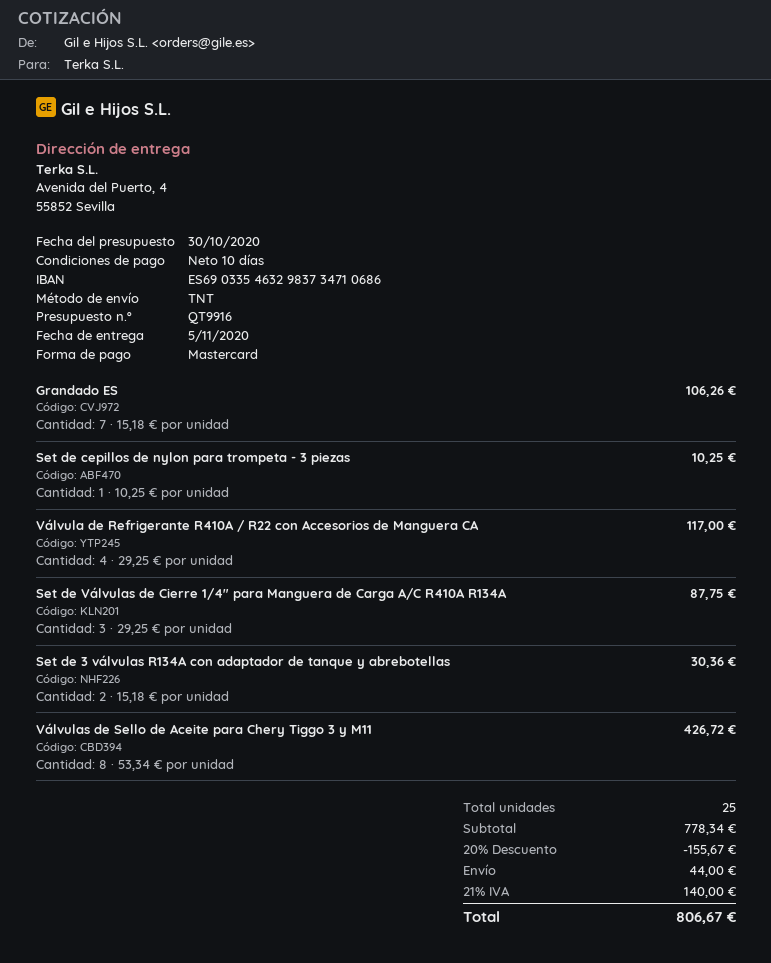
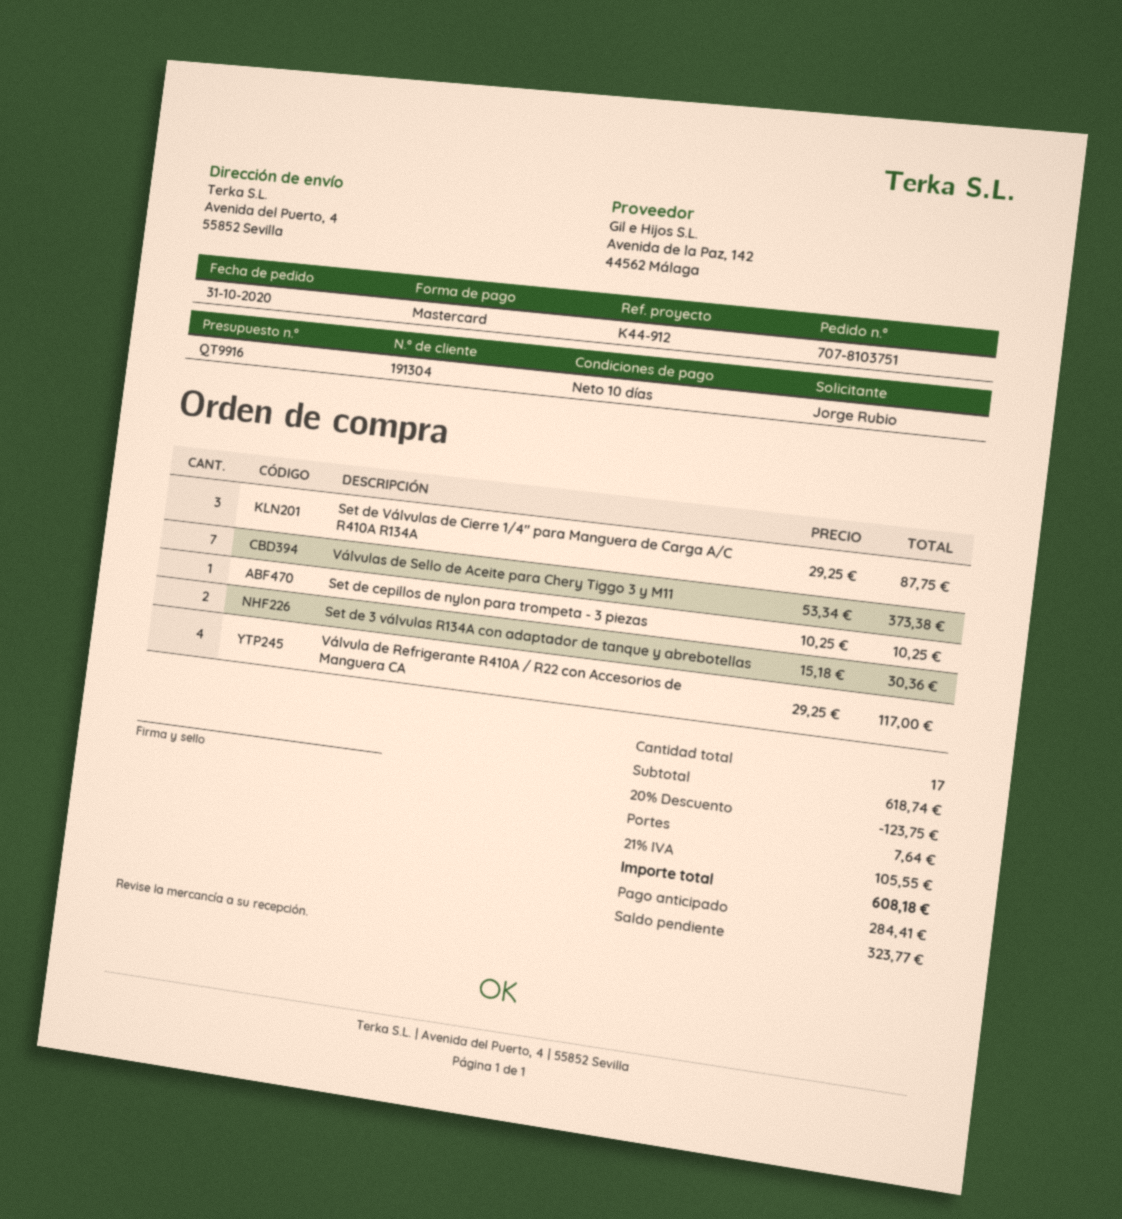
Grandado ES: 7 x 15.18 = 106.26 -> none
Válvulas de Sello de Aceite para Chery Tiggo 3 y M11: 8 x 53.34 = 426.72 -> 7 x 53.34 = 373.38
total quantity: 25 -> 17
subtotal: 778.34 -> 618.74
discount: 20% = 155.67 -> 20% = 123.75
shipping: 44.00 -> 7.64
tax: 21% = 140.00 -> 21% = 105.55
total: 806.67 -> 608.18

